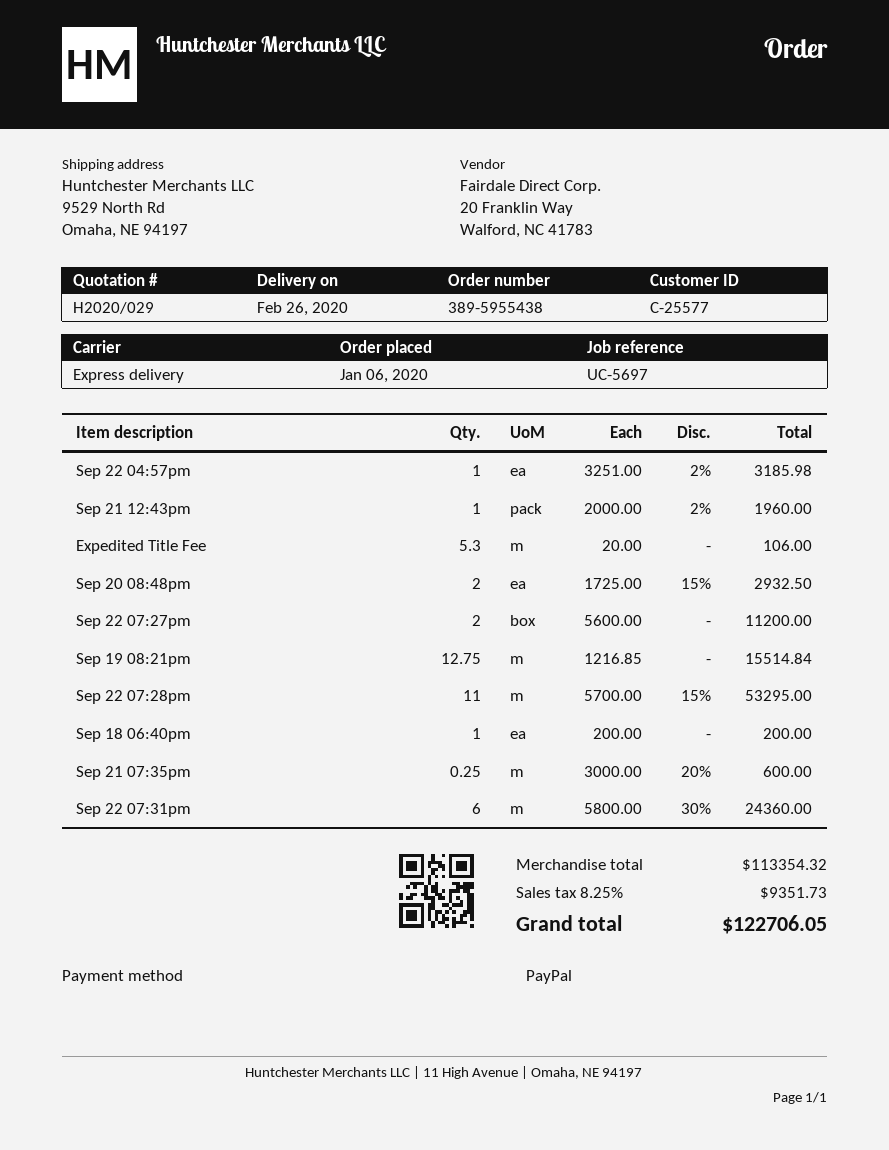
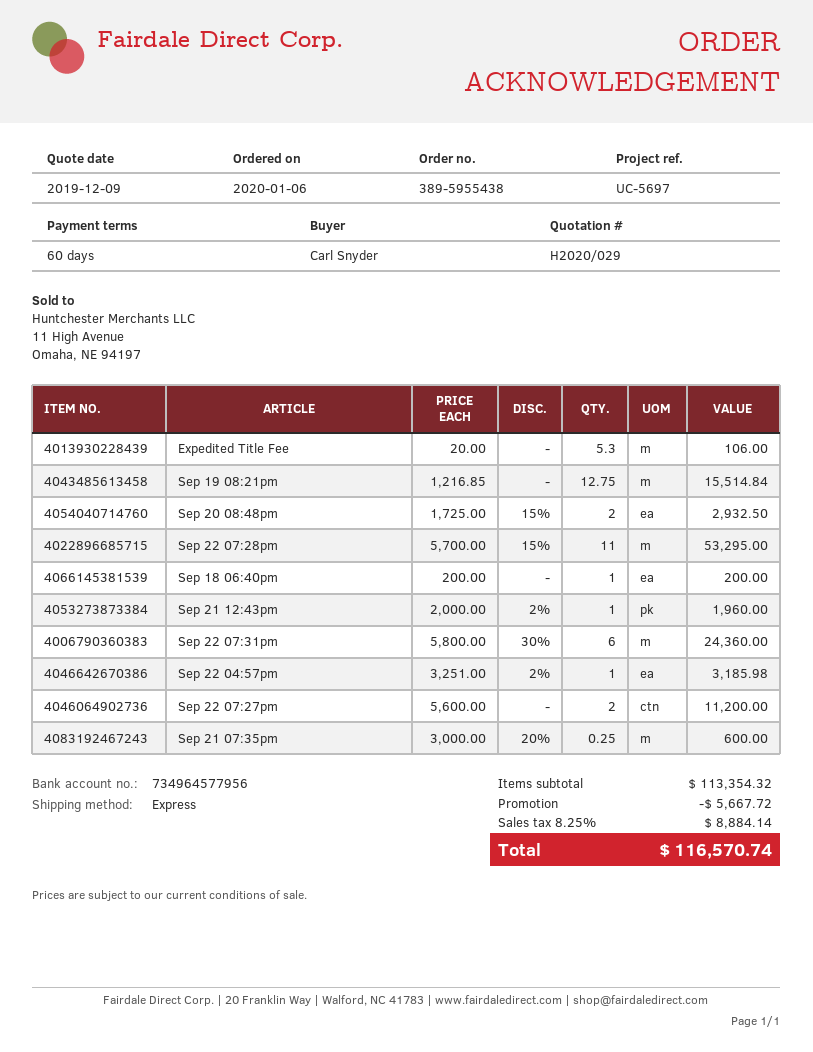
discount: none -> 5667.72
tax: 8.25% = 9351.73 -> 8.25% = 8884.14
total: 122706.05 -> 116570.74

